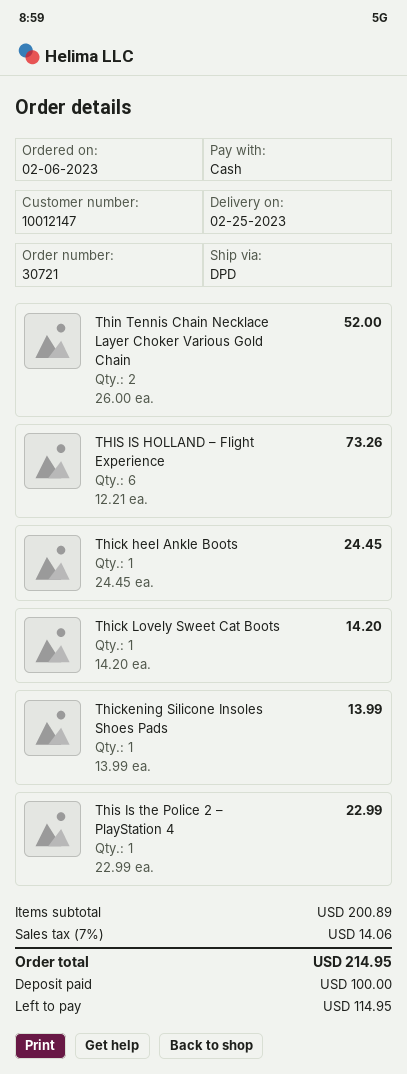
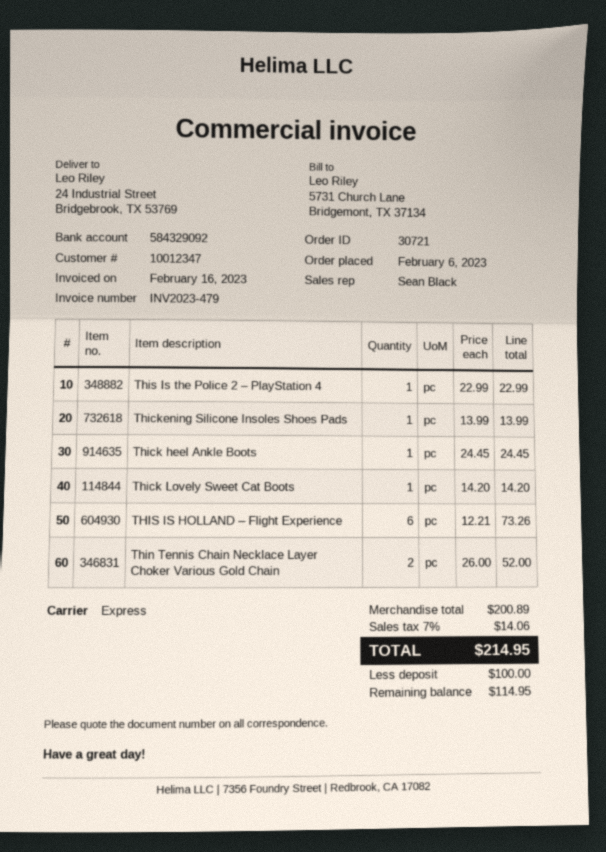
customer number: 10012147 -> 10012347
shipping method: DPD -> express

